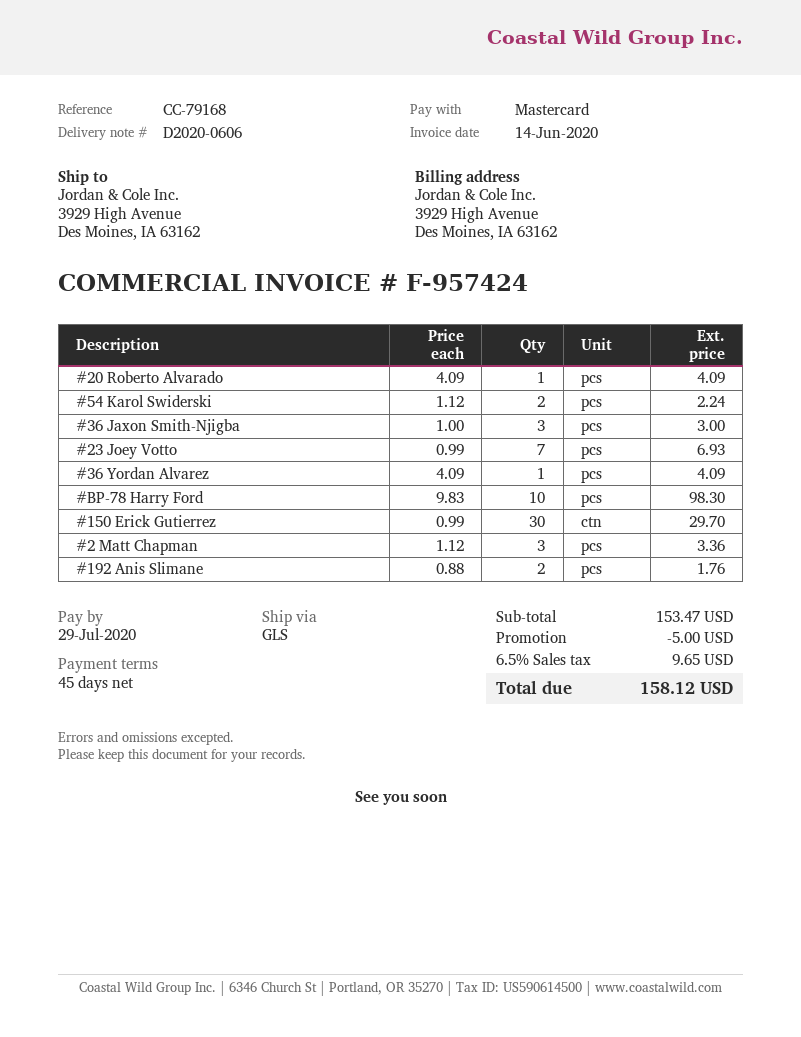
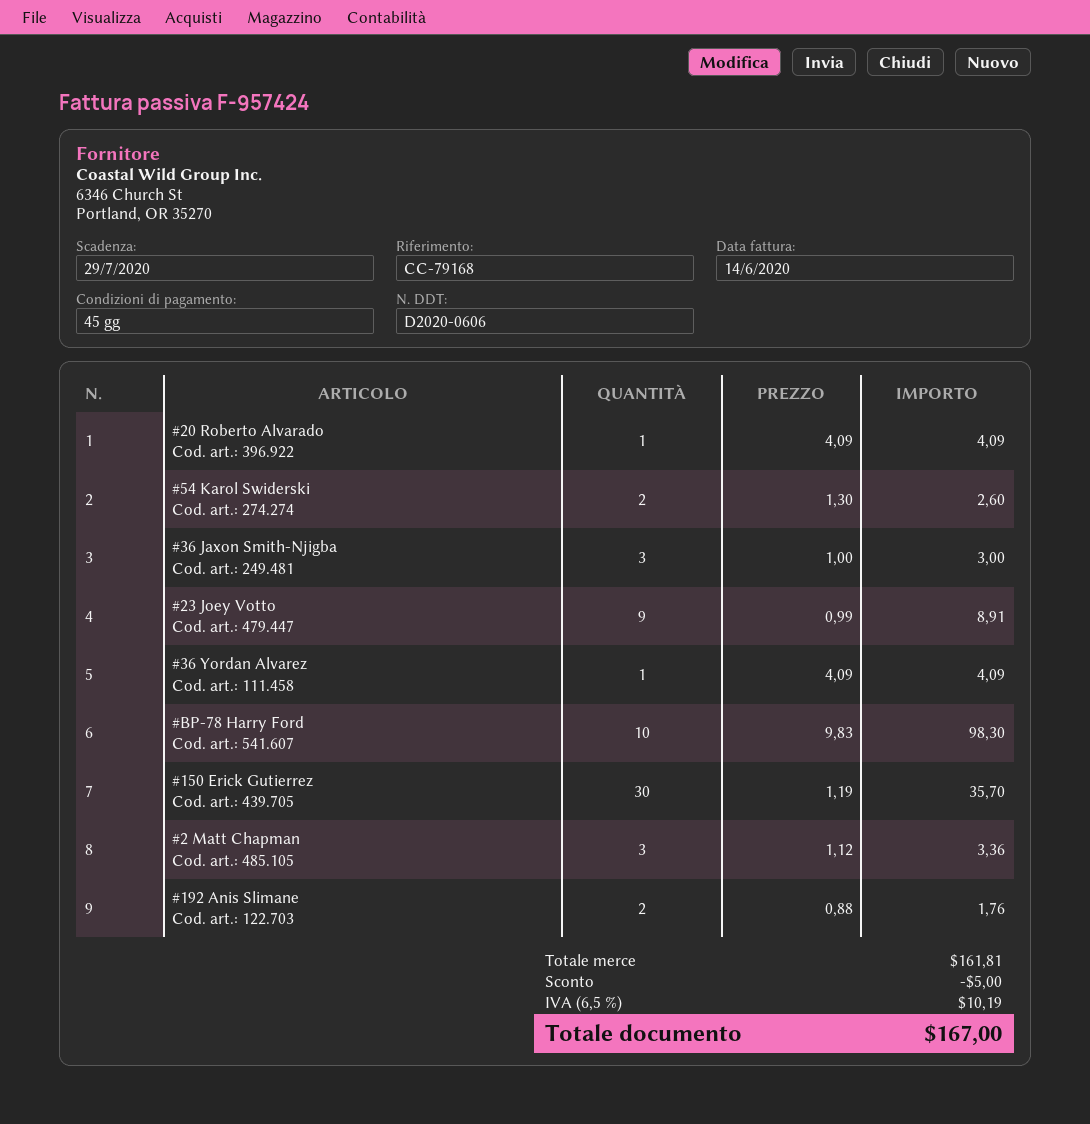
#54 Karol Swiderski: 2 x 1.12 = 2.24 -> 2 x 1.30 = 2.60
#23 Joey Votto: 7 x 0.99 = 6.93 -> 9 x 0.99 = 8.91
#150 Erick Gutierrez: 30 x 0.99 = 29.70 -> 30 x 1.19 = 35.70
subtotal: 153.47 -> 161.81
tax: 6.5% = 9.65 -> 6.5% = 10.19
total: 158.12 -> 167.00

